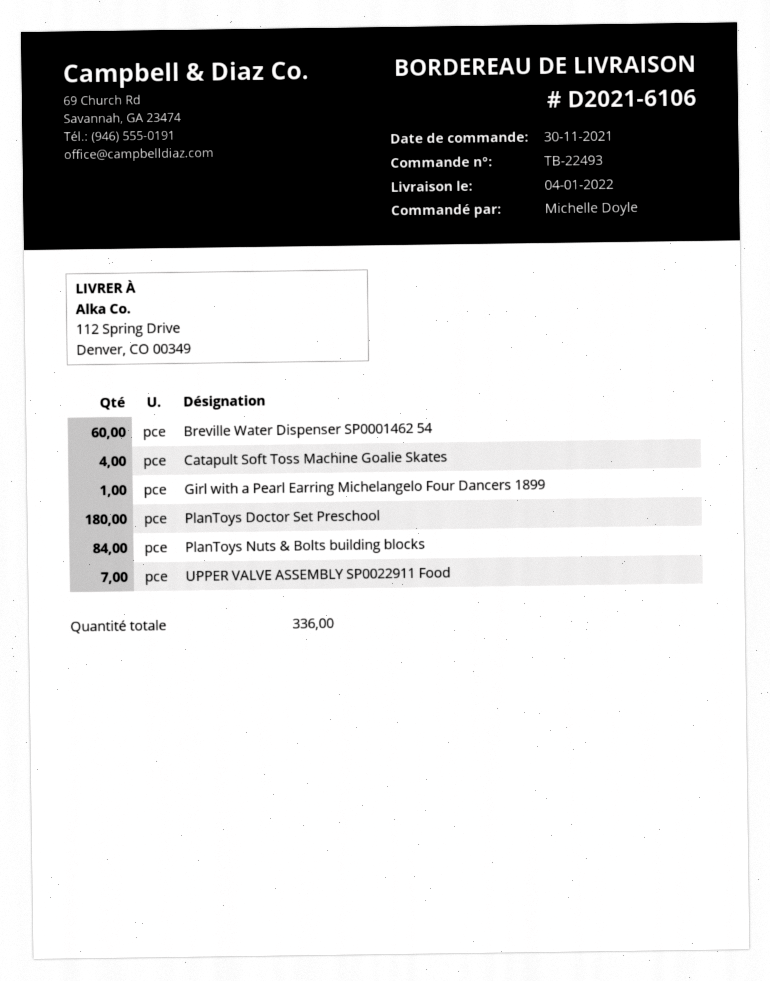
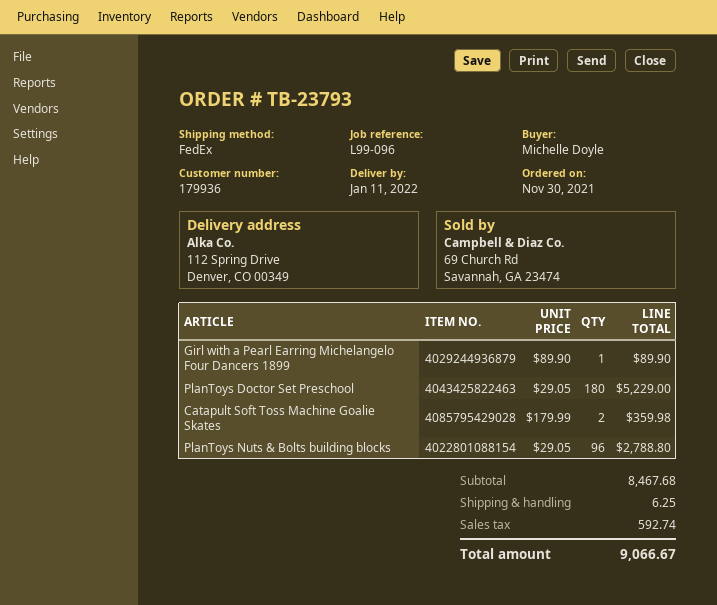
order number: TB-22493 -> TB-23793
delivery date: 2022-01-04 -> 2022-01-11
Breville Water Dispenser SP0001462 54: 60 -> none
Catapult Soft Toss Machine Goalie Skates: 4 -> 2
PlanToys Nuts & Bolts building blocks: 84 -> 96
UPPER VALVE ASSEMBLY SP0022911 Food: 7 -> none

